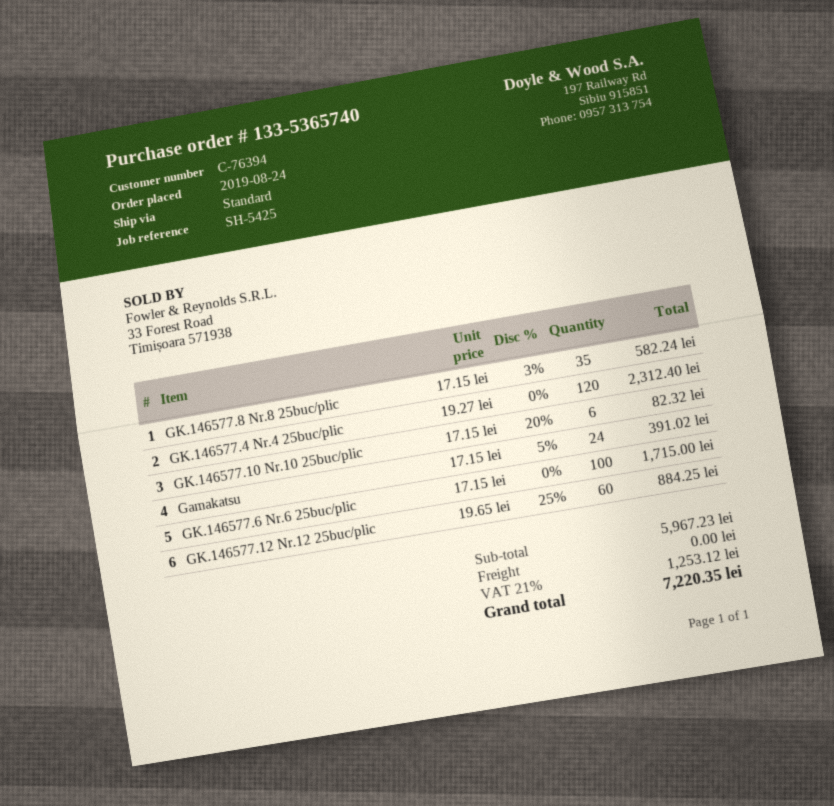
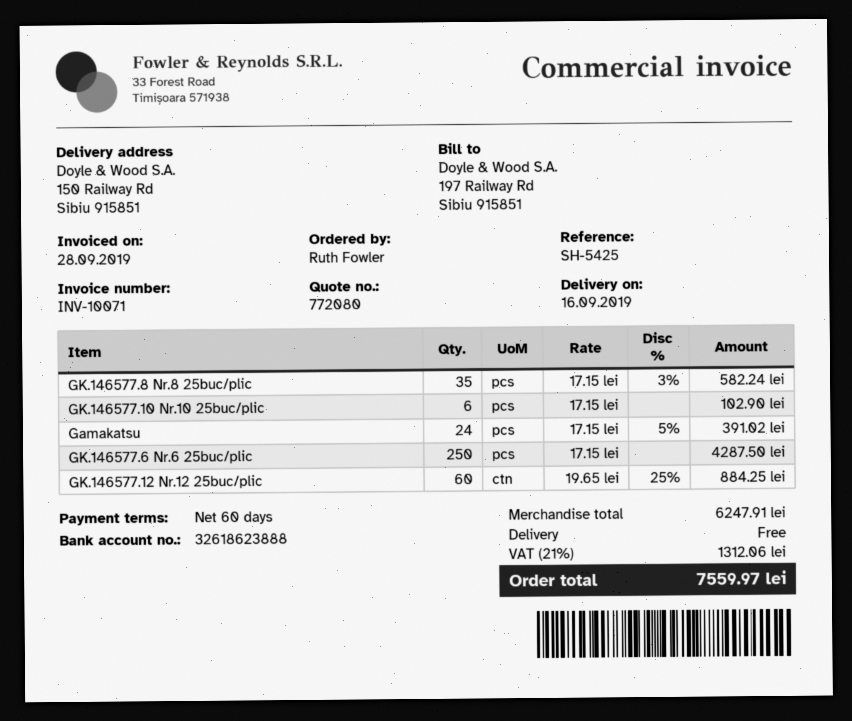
GK.146577.4 Nr.4 25buc/plic: 120 x 19.27 = 2312.40 -> none
GK.146577.10 Nr.10 25buc/plic: 6 x 17.15 - 20% = 82.32 -> 6 x 17.15 = 102.90
GK.146577.6 Nr.6 25buc/plic: 100 x 17.15 = 1715.00 -> 250 x 17.15 = 4287.50
subtotal: 5967.23 -> 6247.91
tax: 21% = 1253.12 -> 21% = 1312.06
total: 7220.35 -> 7559.97

